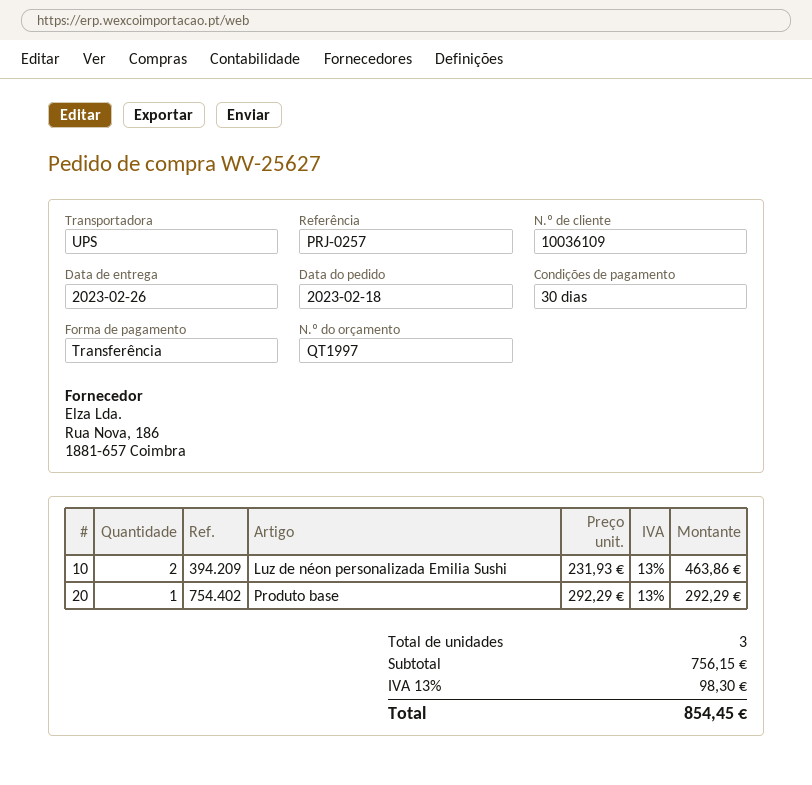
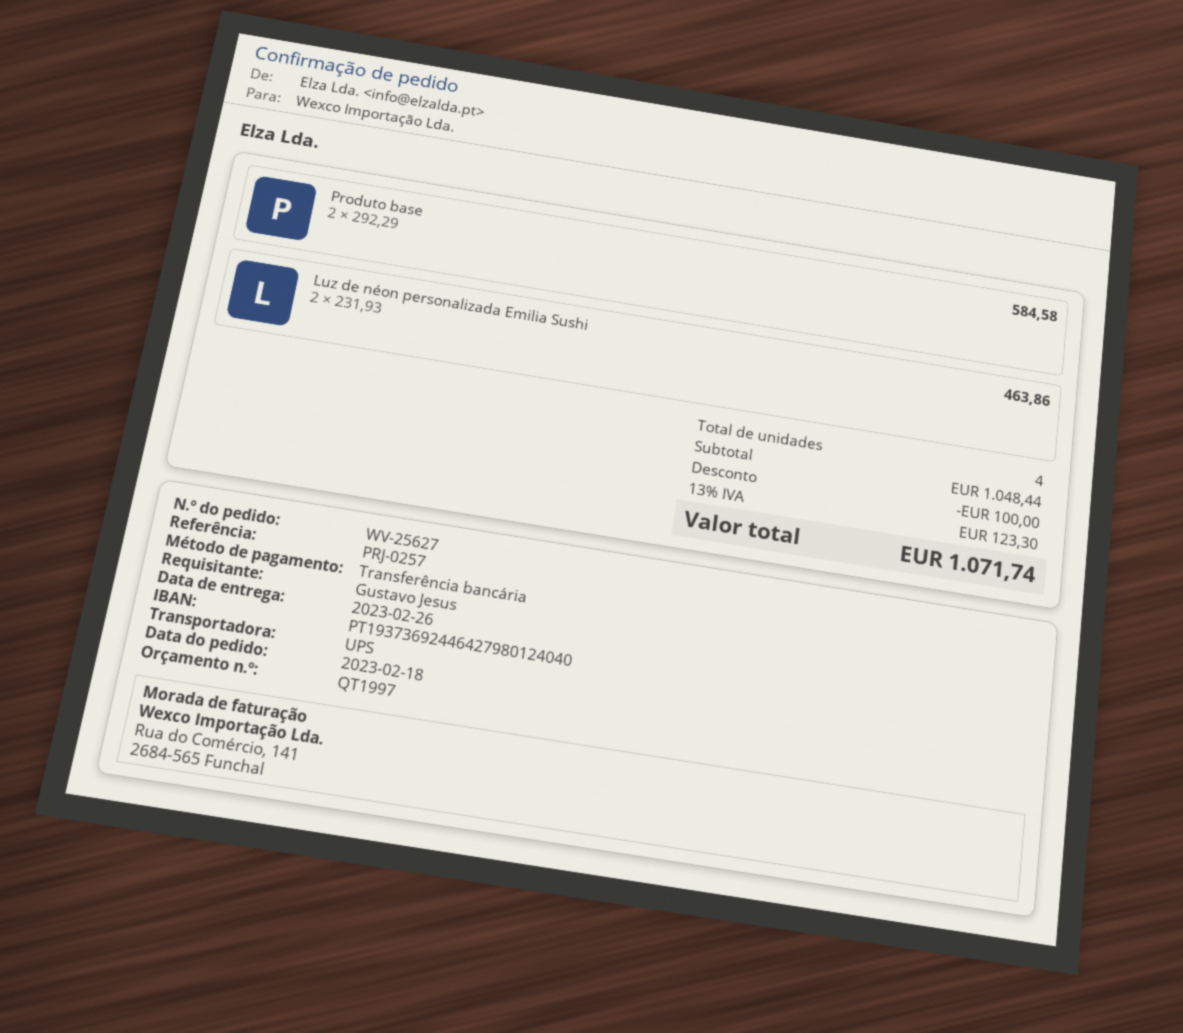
Produto base: 1 x 292.29 = 292.29 -> 2 x 292.29 = 584.58
total quantity: 3 -> 4
subtotal: 756.15 -> 1048.44
discount: none -> 100.00
tax: 13% = 98.30 -> 13% = 123.30
total: 854.45 -> 1071.74

